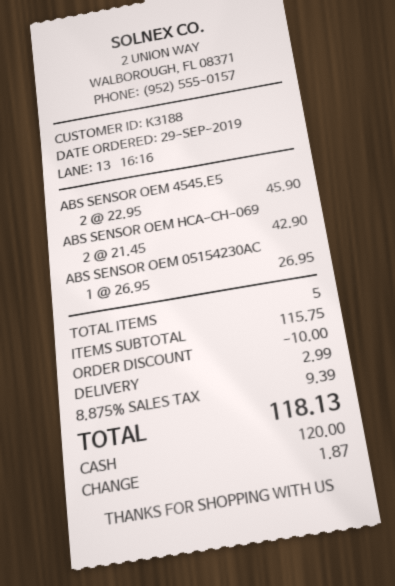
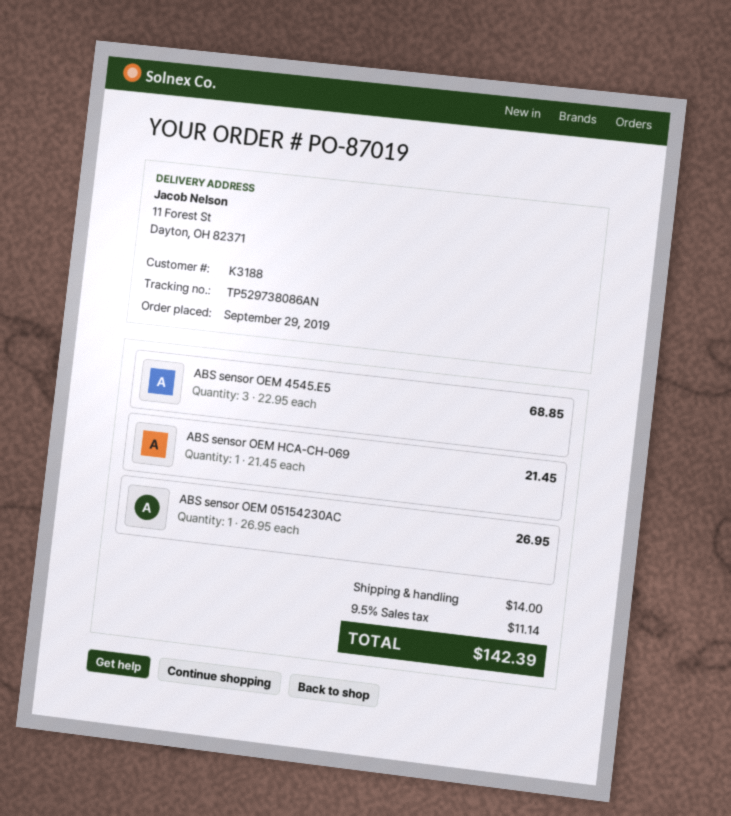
ABS SENSOR OEM 4545.E5: 2 x 22.95 = 45.90 -> 3 x 22.95 = 68.85
ABS SENSOR OEM HCA-CH-069: 2 x 21.45 = 42.90 -> 1 x 21.45 = 21.45
discount: 10.00 -> none
shipping: 2.99 -> 14.00
tax: 8.875% = 9.39 -> 9.5% = 11.14
total: 118.13 -> 142.39

